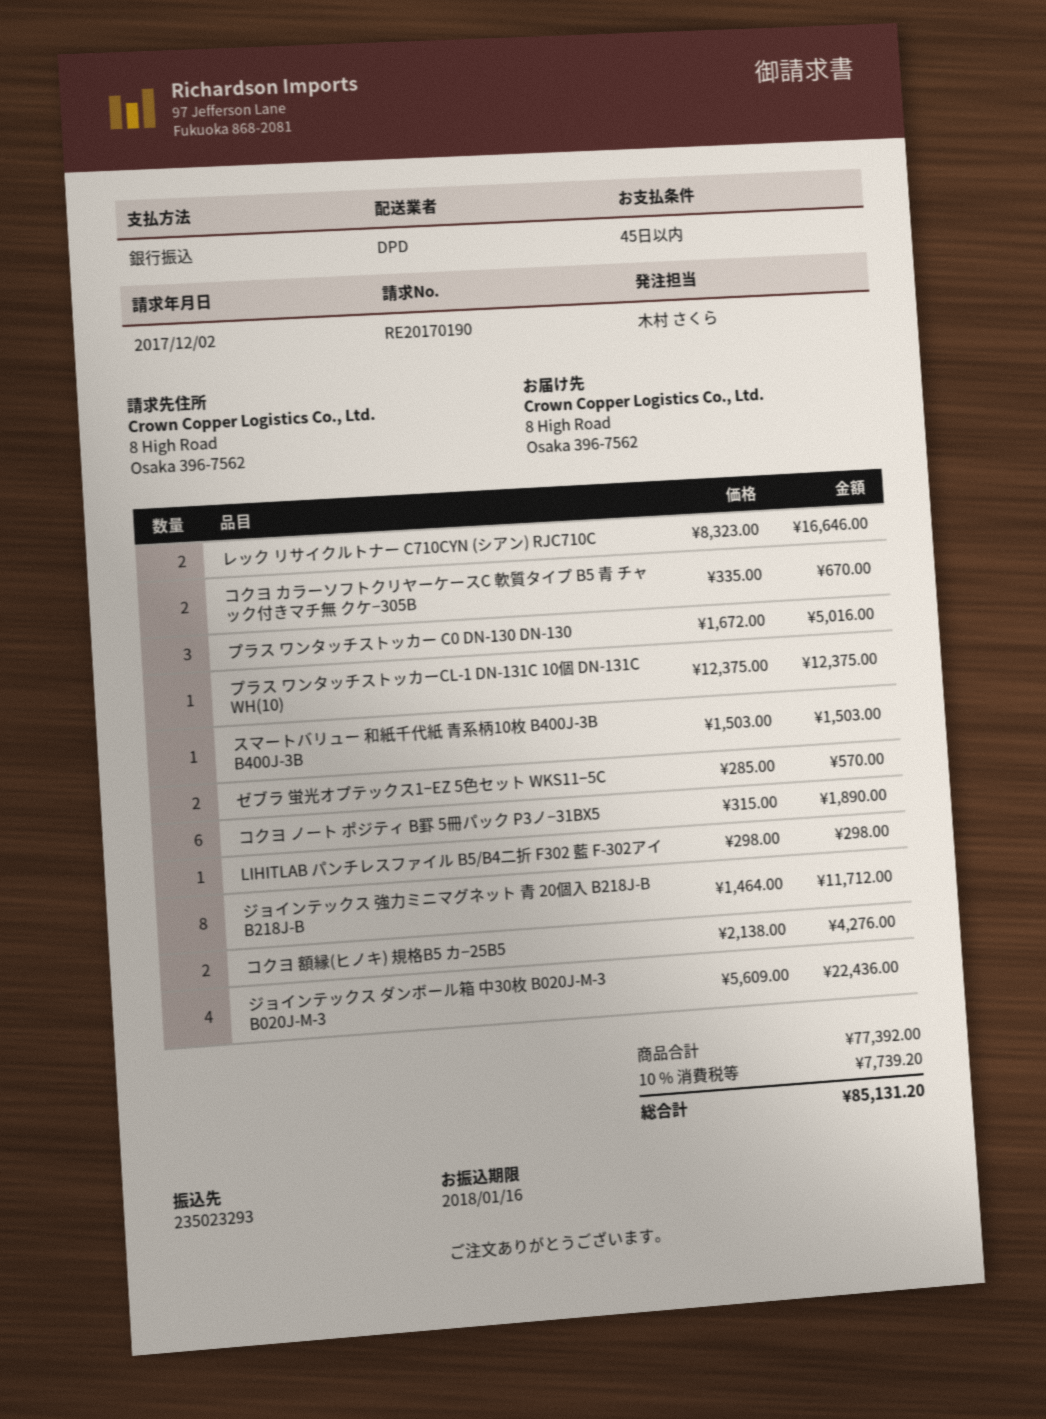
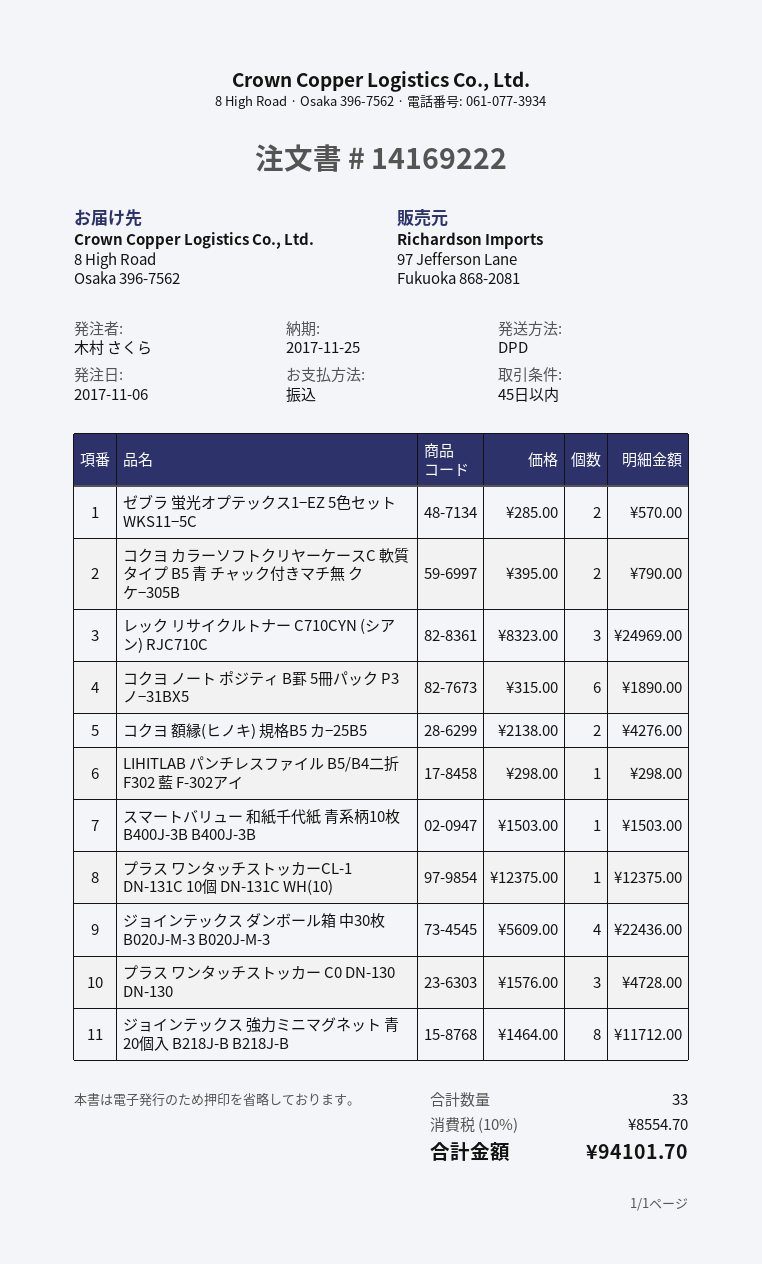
レック リサイクルトナー C710CYN (シアン) RJC710C: 2 x 8323.00 = 16646.00 -> 3 x 8323.00 = 24969.00
コクヨ カラーソフトクリヤーケースC 軟質タイプ B5 青 チャック付きマチ無 クケ−305B: 2 x 335.00 = 670.00 -> 2 x 395.00 = 790.00
プラス ワンタッチストッカー C0 DN-130 DN-130: 3 x 1672.00 = 5016.00 -> 3 x 1576.00 = 4728.00
tax: 10% = 7739.20 -> 10% = 8554.70
total: 85131.20 -> 94101.70

